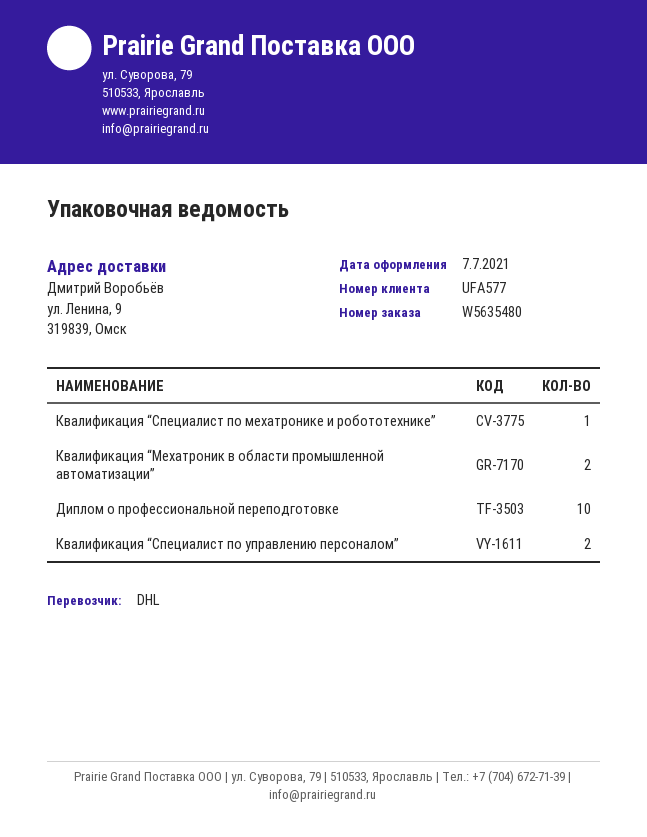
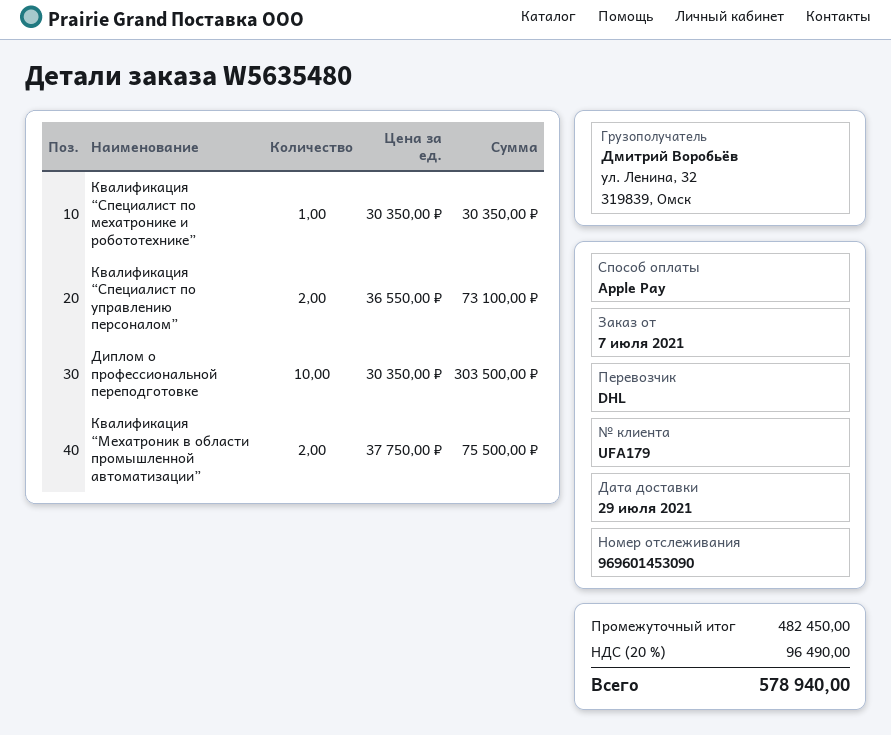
customer number: UFA577 -> UFA179
ship to: ул. Ленина, 9, 319839, Омск -> ул. Ленина, 32, 319839, Омск

